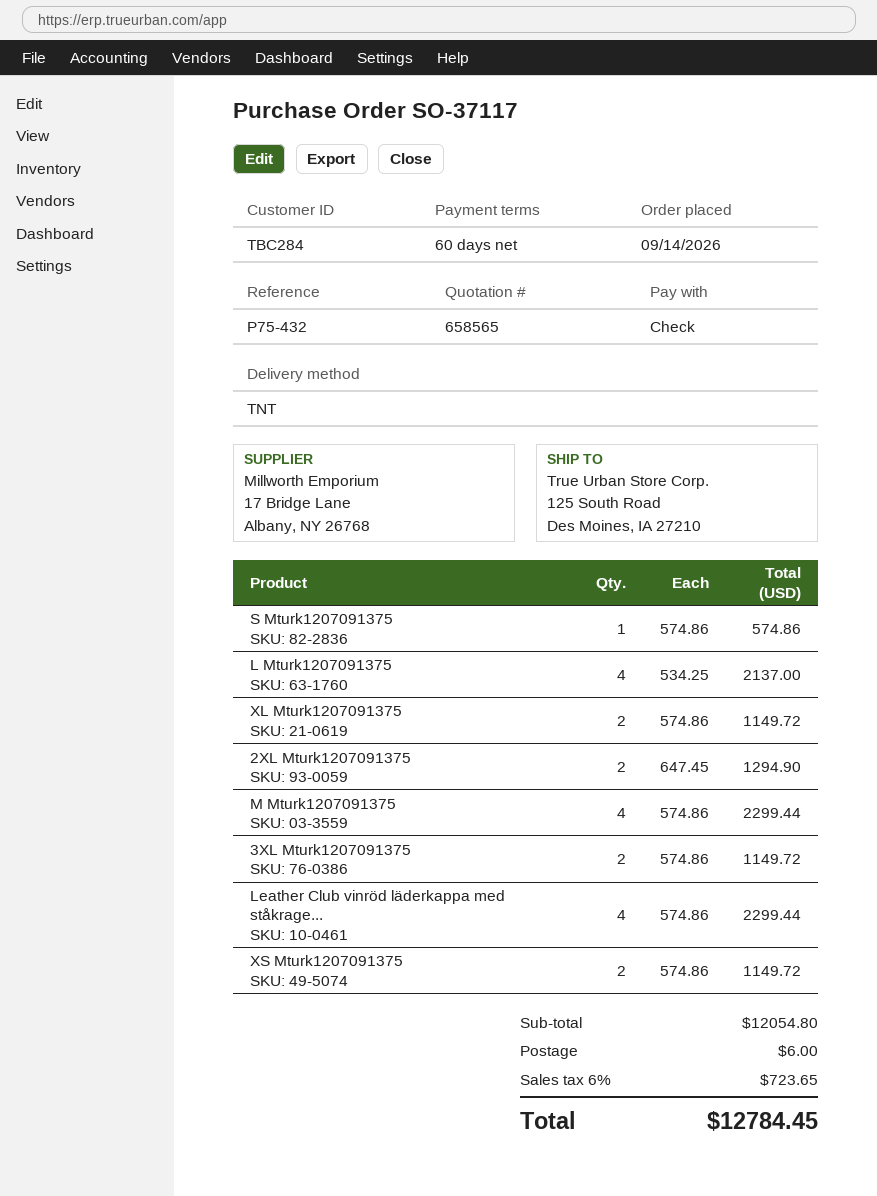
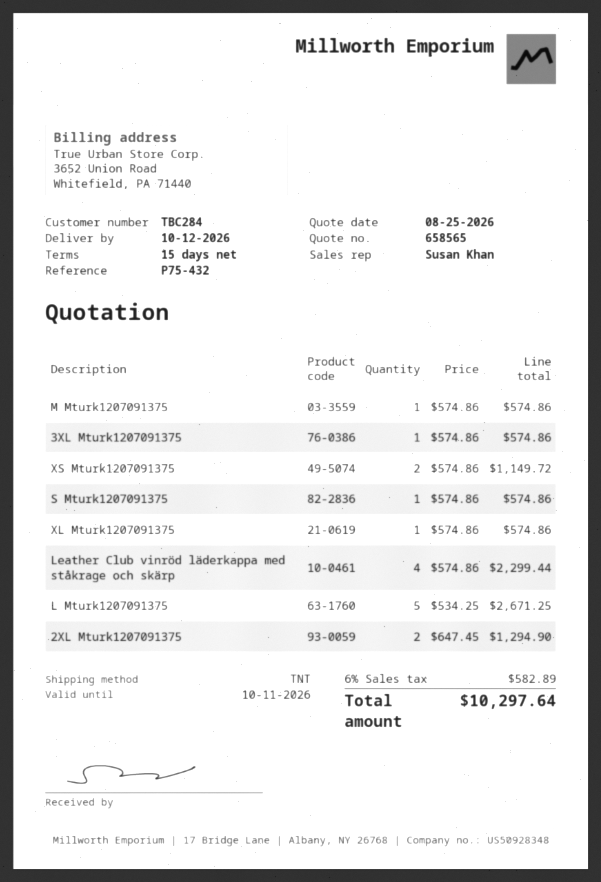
payment terms: 60 days -> 15 days
L Mturk1207091375: 4 x 534.25 = 2137.00 -> 5 x 534.25 = 2671.25
XL Mturk1207091375: 2 x 574.86 = 1149.72 -> 1 x 574.86 = 574.86
M Mturk1207091375: 4 x 574.86 = 2299.44 -> 1 x 574.86 = 574.86
3XL Mturk1207091375: 2 x 574.86 = 1149.72 -> 1 x 574.86 = 574.86
shipping: 6.00 -> none
tax: 6% = 723.65 -> 6% = 582.89
total: 12784.45 -> 10297.64

